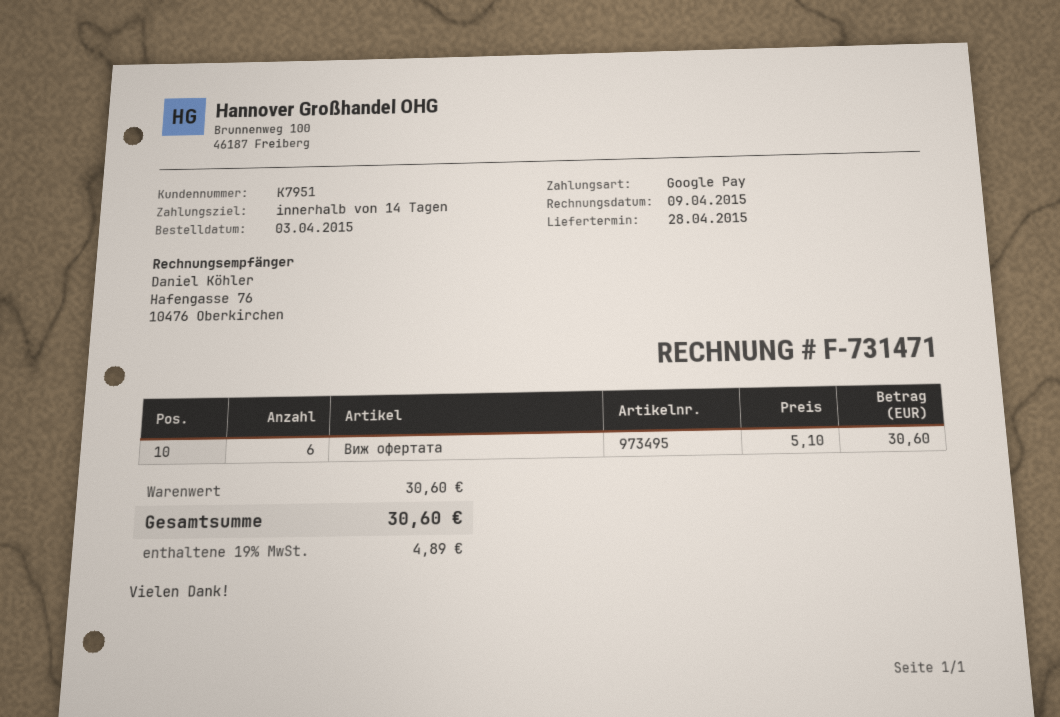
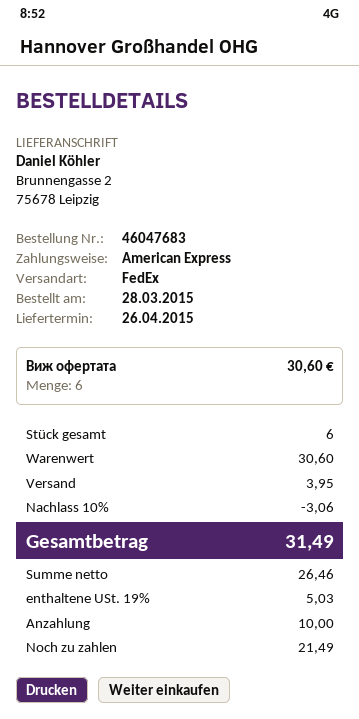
order date: 2015-04-03 -> 2015-03-28
delivery date: 2015-04-28 -> 2015-04-26
payment method: Google Pay -> American Express
discount: none -> 10% = 3.06
shipping: none -> 3.95
tax: 19% = 4.89 -> 19% = 5.03
total: 30.60 -> 31.49

